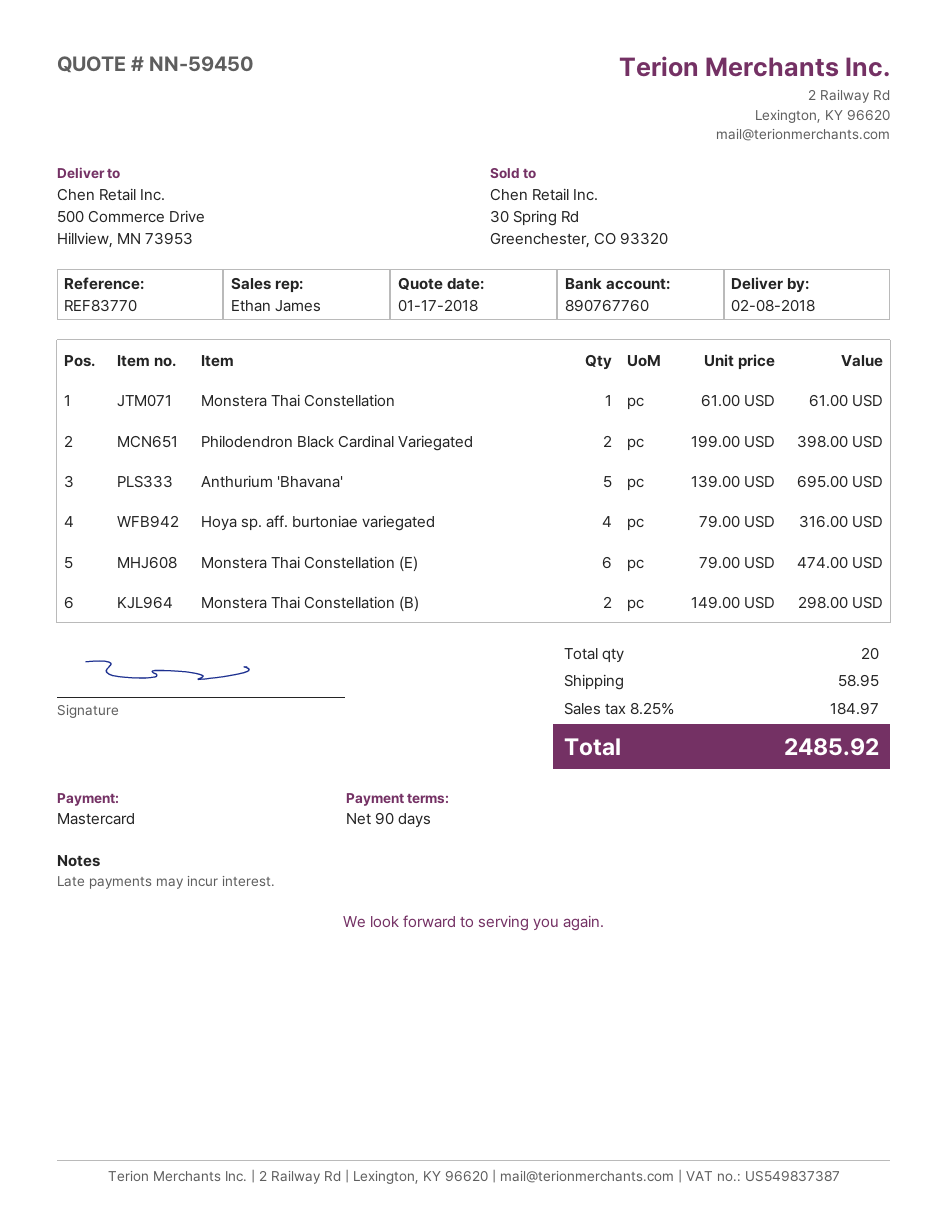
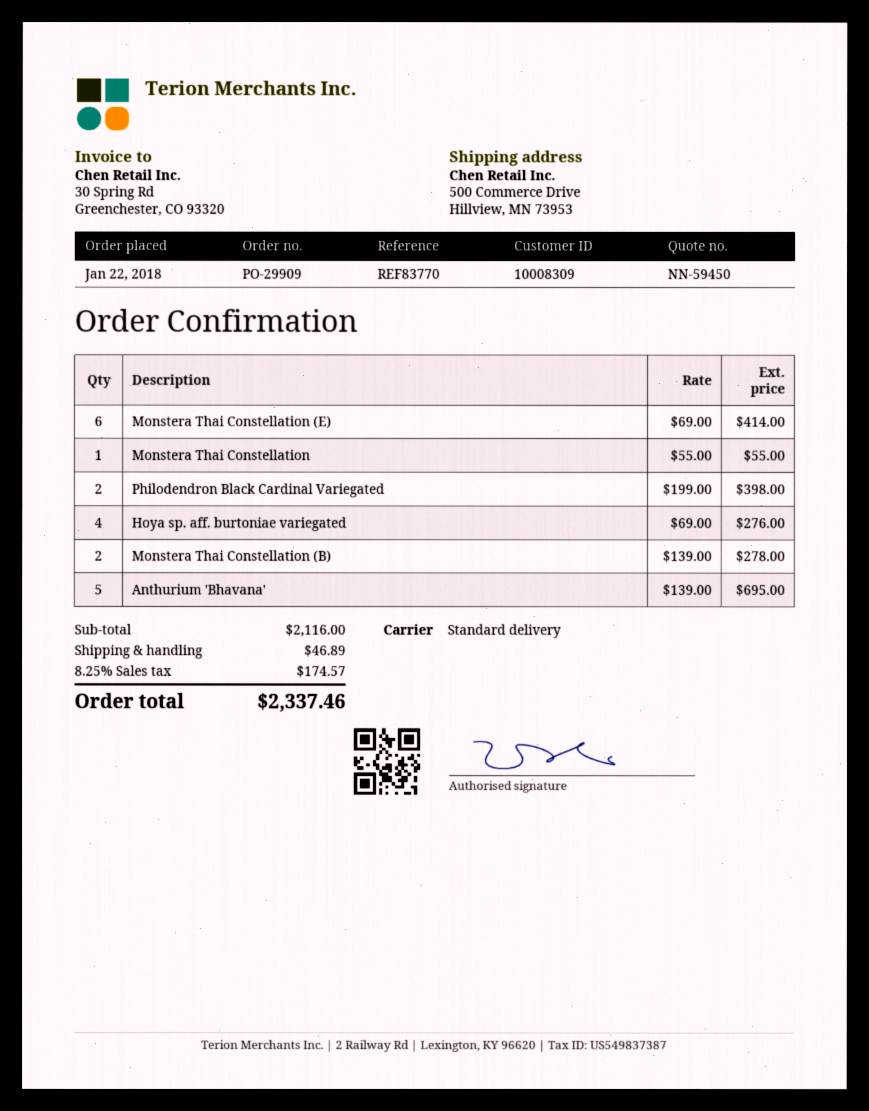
Monstera Thai Constellation: 1 x 61.00 = 61.00 -> 1 x 55.00 = 55.00
Hoya sp. aff. burtoniae variegated: 4 x 79.00 = 316.00 -> 4 x 69.00 = 276.00
Monstera Thai Constellation (E): 6 x 79.00 = 474.00 -> 6 x 69.00 = 414.00
Monstera Thai Constellation (B): 2 x 149.00 = 298.00 -> 2 x 139.00 = 278.00
shipping: 58.95 -> 46.89
tax: 8.25% = 184.97 -> 8.25% = 174.57
total: 2485.92 -> 2337.46

